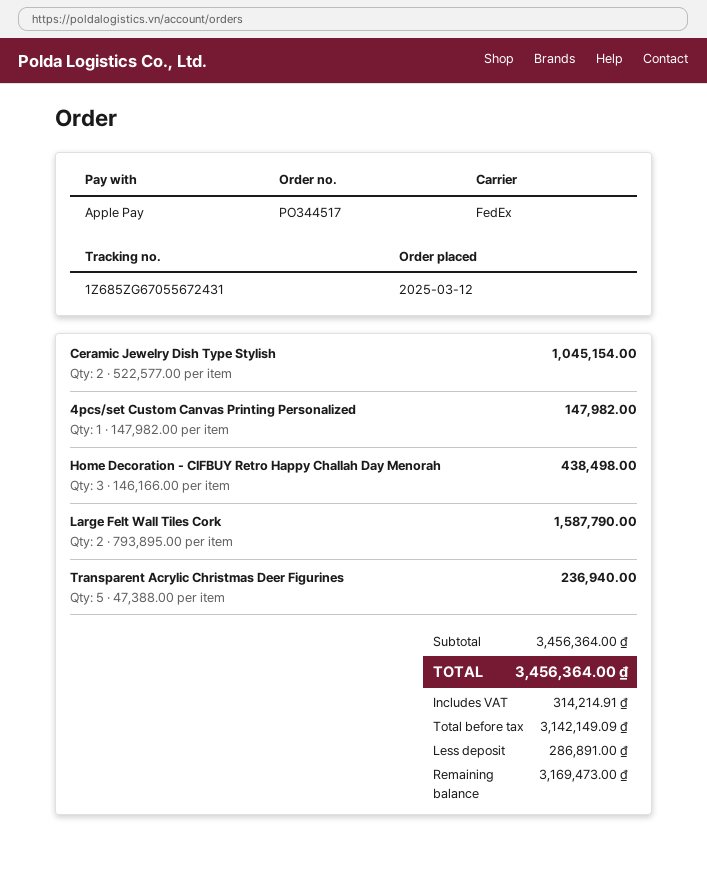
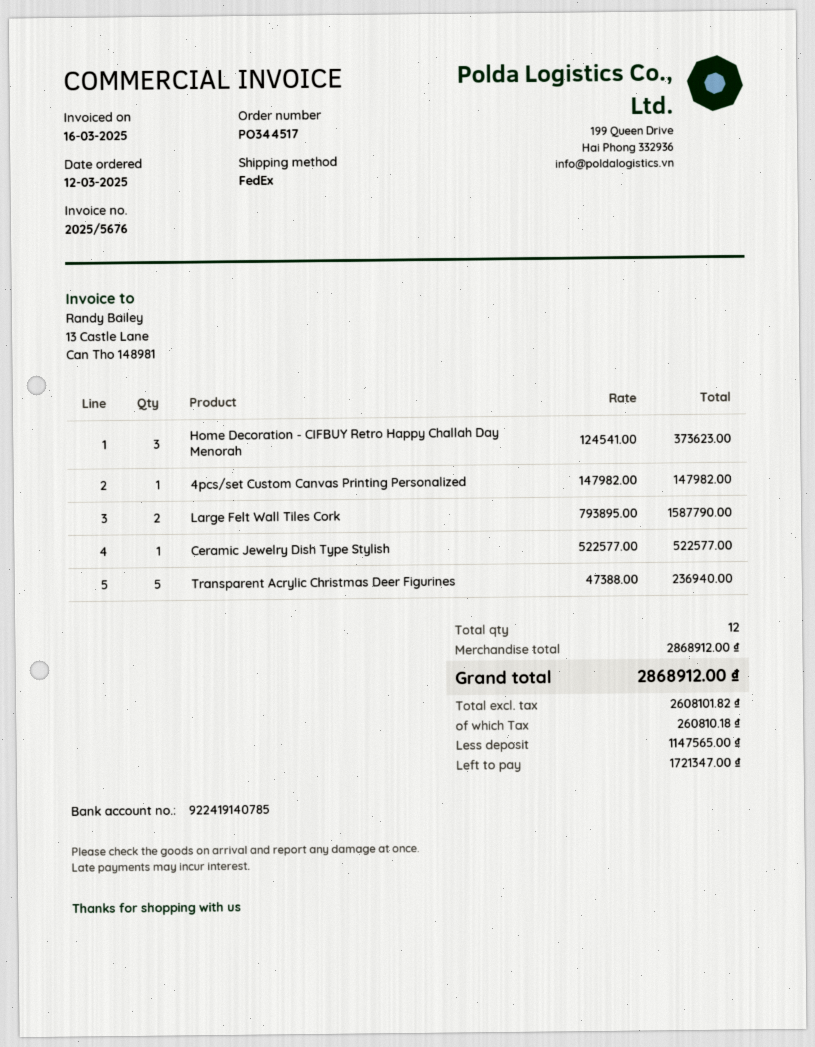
Ceramic Jewelry Dish Type Stylish: 2 x 522577.00 = 1045154.00 -> 1 x 522577.00 = 522577.00
Home Decoration - CIFBUY Retro Happy Challah Day Menorah: 3 x 146166.00 = 438498.00 -> 3 x 124541.00 = 373623.00
subtotal: 3456364.00 -> 2868912.00
net: 3142149.09 -> 2608101.82
tax: 314214.91 -> 260810.18
total: 3456364.00 -> 2868912.00
deposit: 286891.00 -> 1147565.00
balance: 3169473.00 -> 1721347.00

